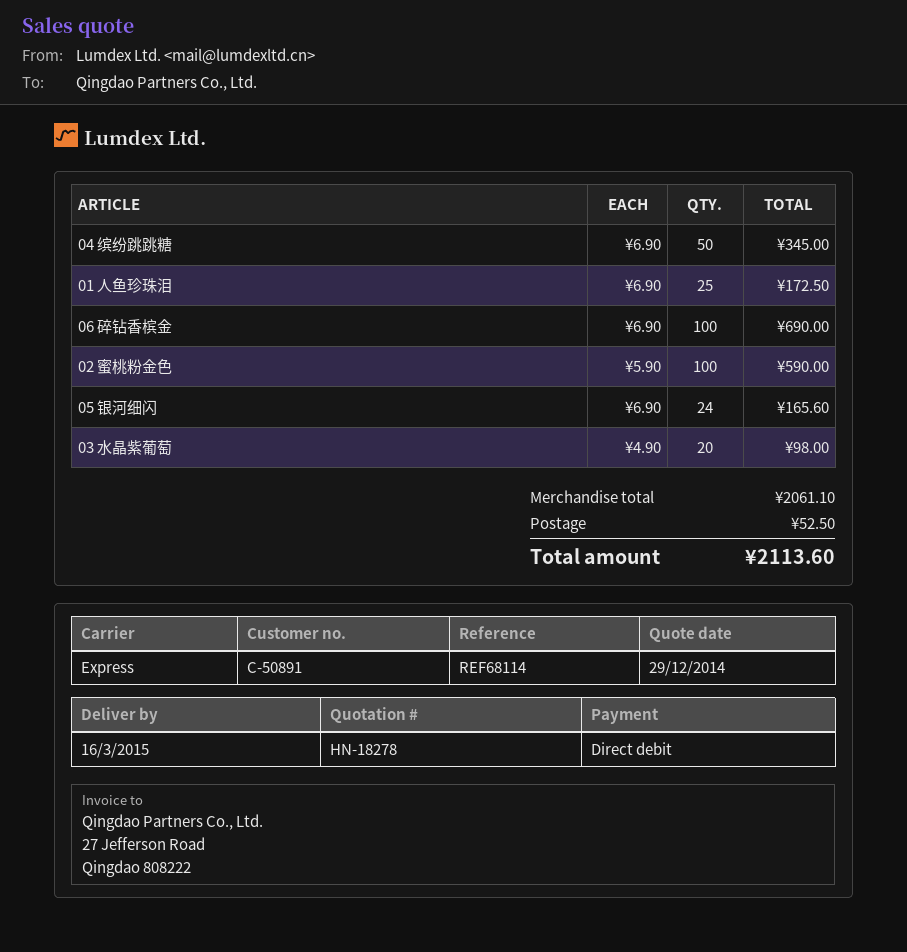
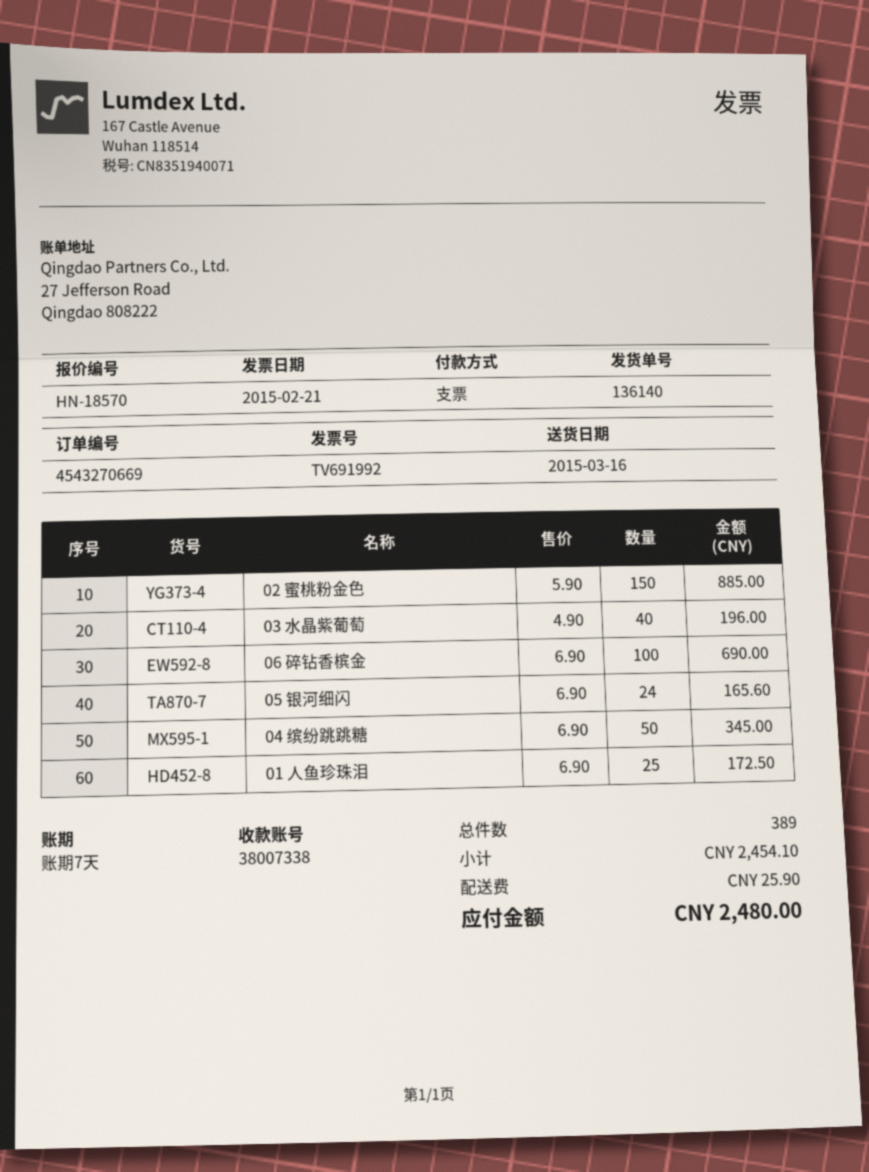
quote number: HN-18278 -> HN-18570
payment method: direct debit -> cheque
02 蜜桃粉金色: 100 x 5.90 = 590.00 -> 150 x 5.90 = 885.00
03 水晶紫葡萄: 20 x 4.90 = 98.00 -> 40 x 4.90 = 196.00
subtotal: 2061.10 -> 2454.10
shipping: 52.50 -> 25.90
total: 2113.60 -> 2480.00

